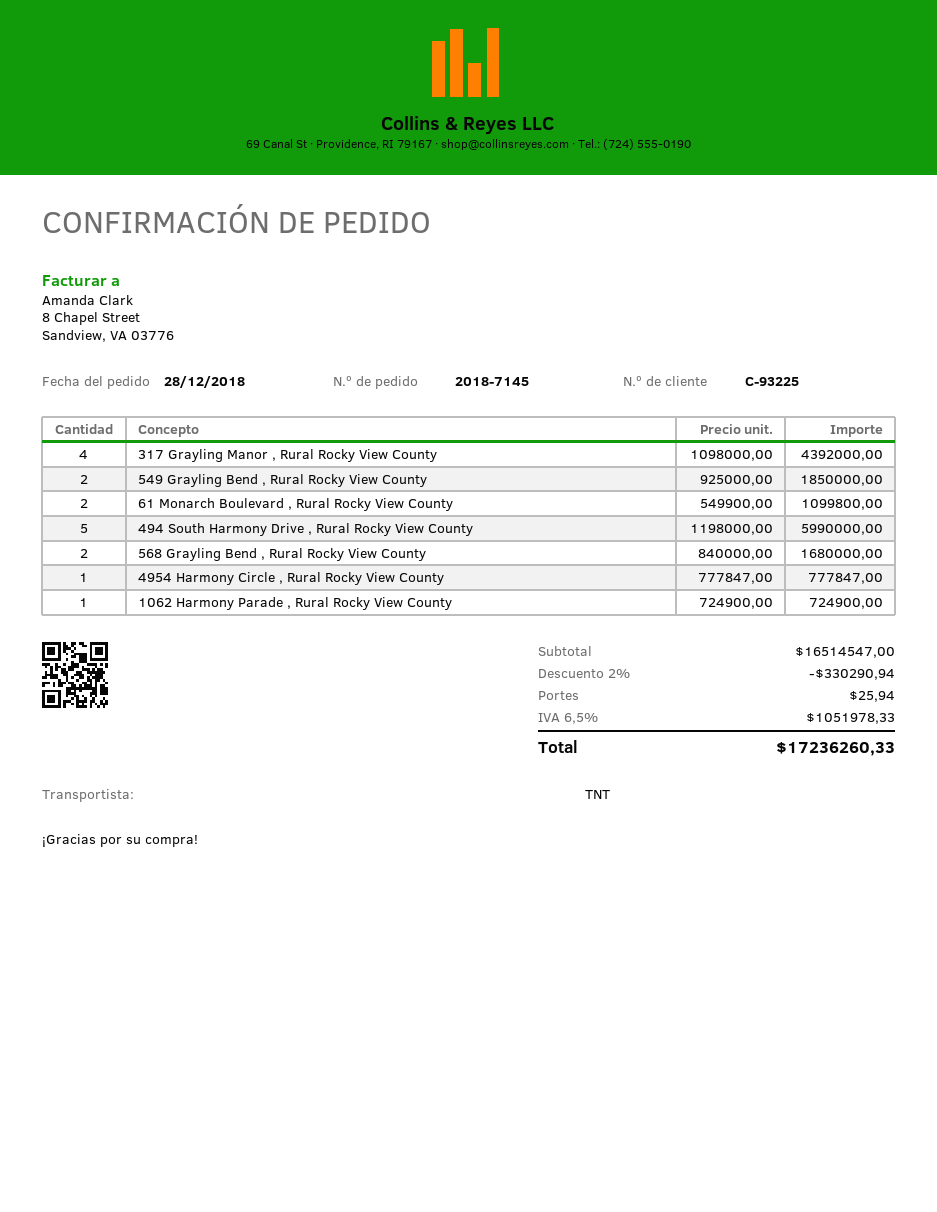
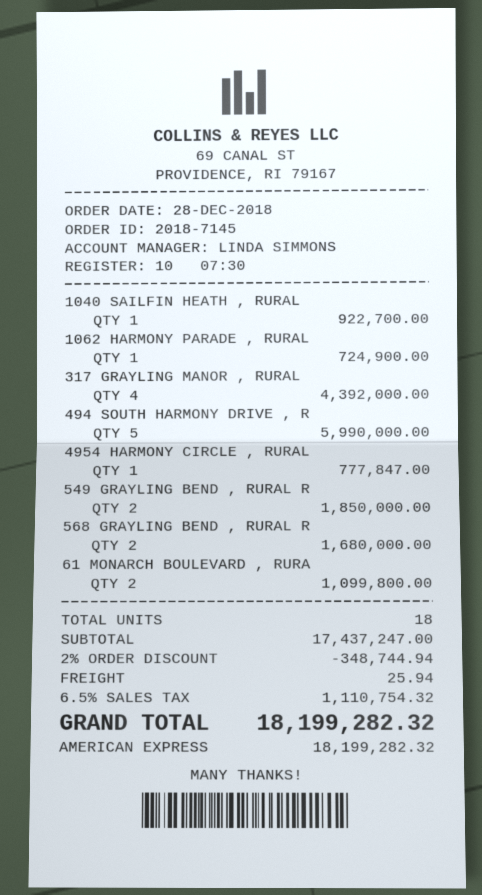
1040 SAILFIN HEATH , RURAL: none -> 1 for 922700.00
subtotal: 16514547.00 -> 17437247.00
discount: 2% = 330290.94 -> 2% = 348744.94
tax: 6.5% = 1051978.33 -> 6.5% = 1110754.32
total: 17236260.33 -> 18199282.32

